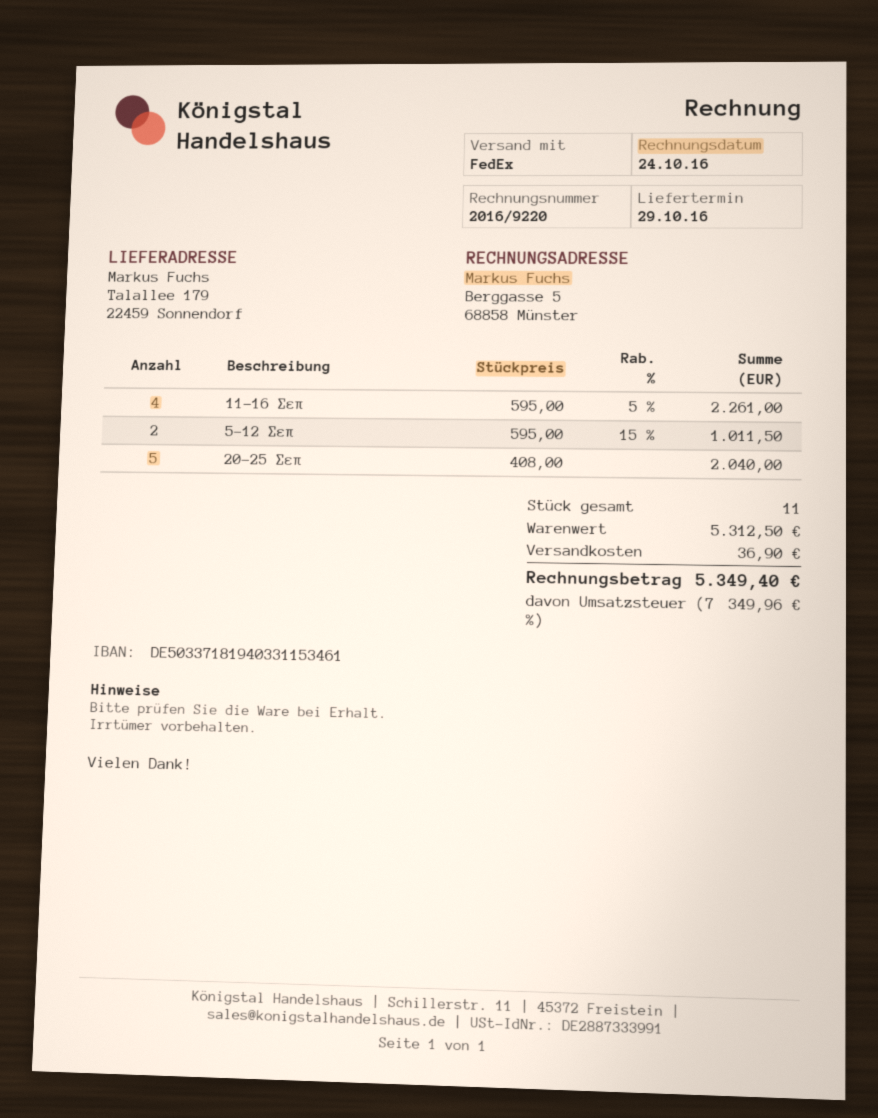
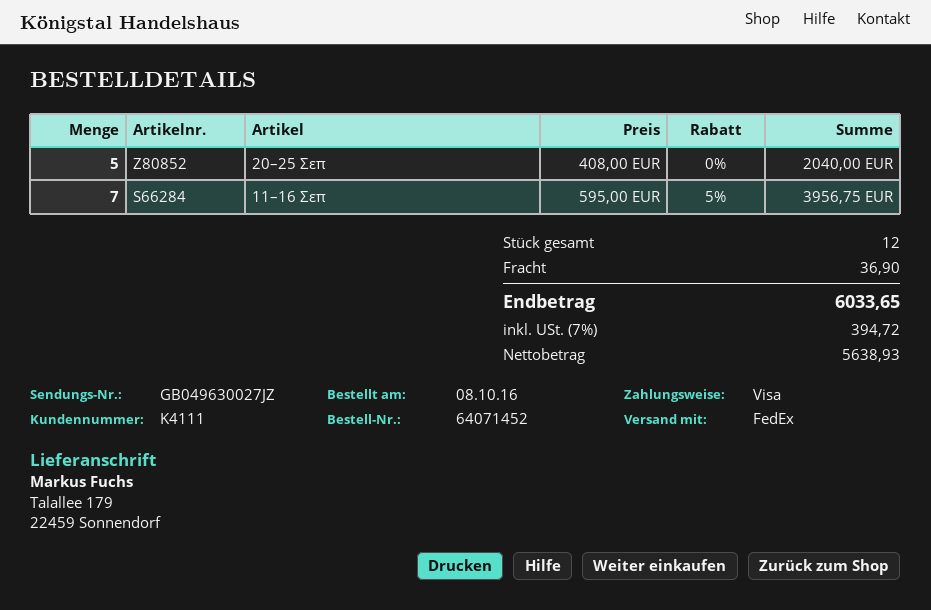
11–16 Σεπ: 4 x 595.00 - 5% = 2261.00 -> 7 x 595.00 - 5% = 3956.75
5–12 Σεπ: 2 x 595.00 - 15% = 1011.50 -> none
total quantity: 11 -> 12
tax: 7% = 349.96 -> 7% = 394.72
total: 5349.40 -> 6033.65

